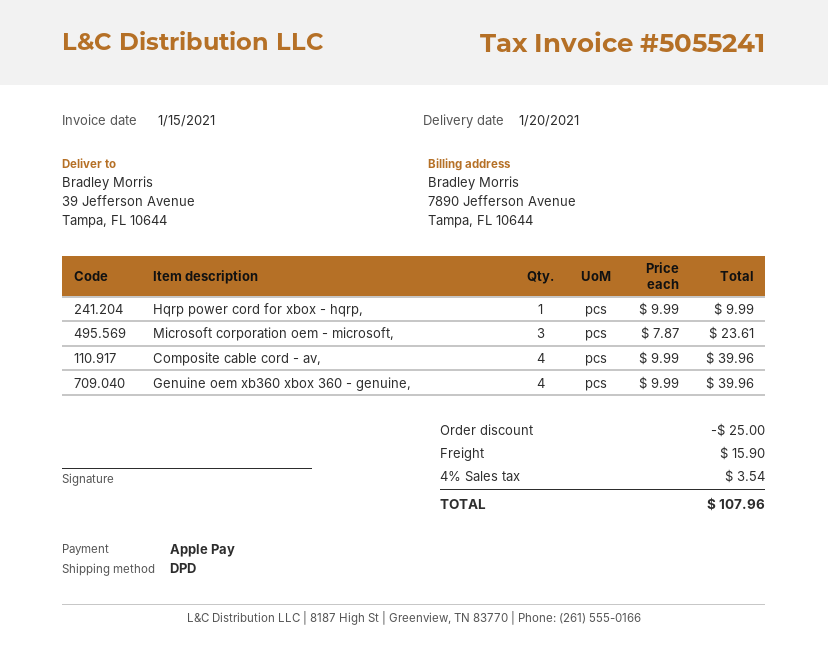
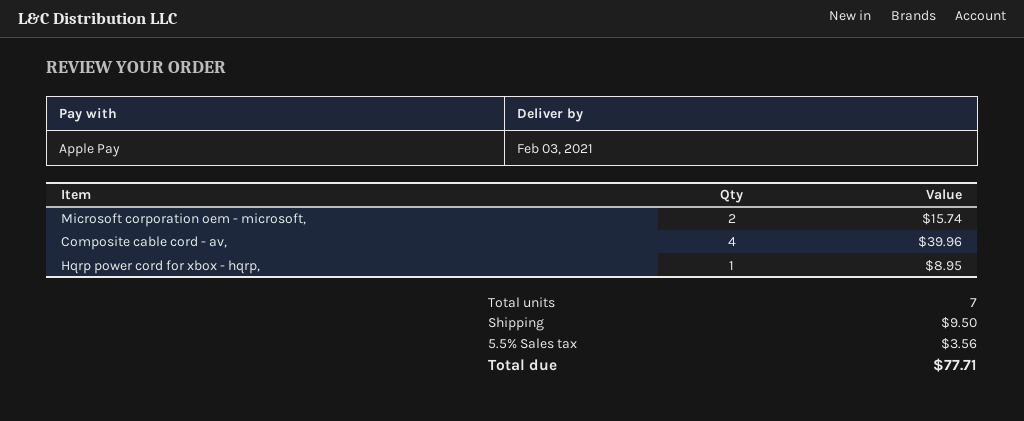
delivery date: 2021-01-20 -> 2021-02-03
Hqrp power cord for xbox - hqrp,: 1 for 9.99 -> 1 for 8.95
Microsoft corporation oem - microsoft,: 3 for 23.61 -> 2 for 15.74
Genuine oem xb360 xbox 360 - genuine,: 4 for 39.96 -> none
discount: 25.00 -> none
shipping: 15.90 -> 9.50
tax: 4% = 3.54 -> 5.5% = 3.56
total: 107.96 -> 77.71

